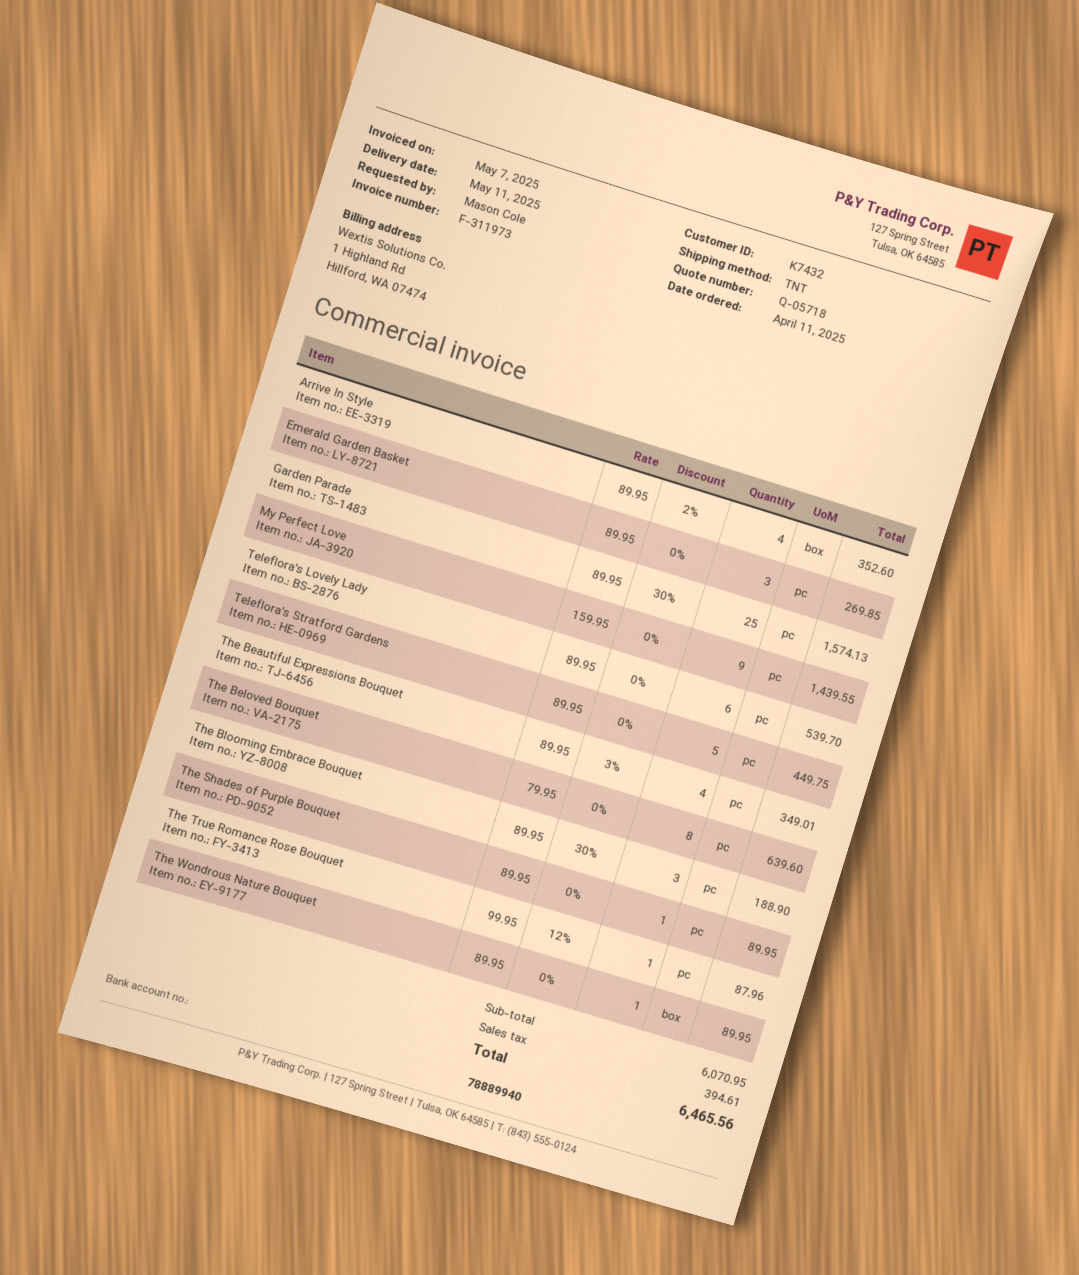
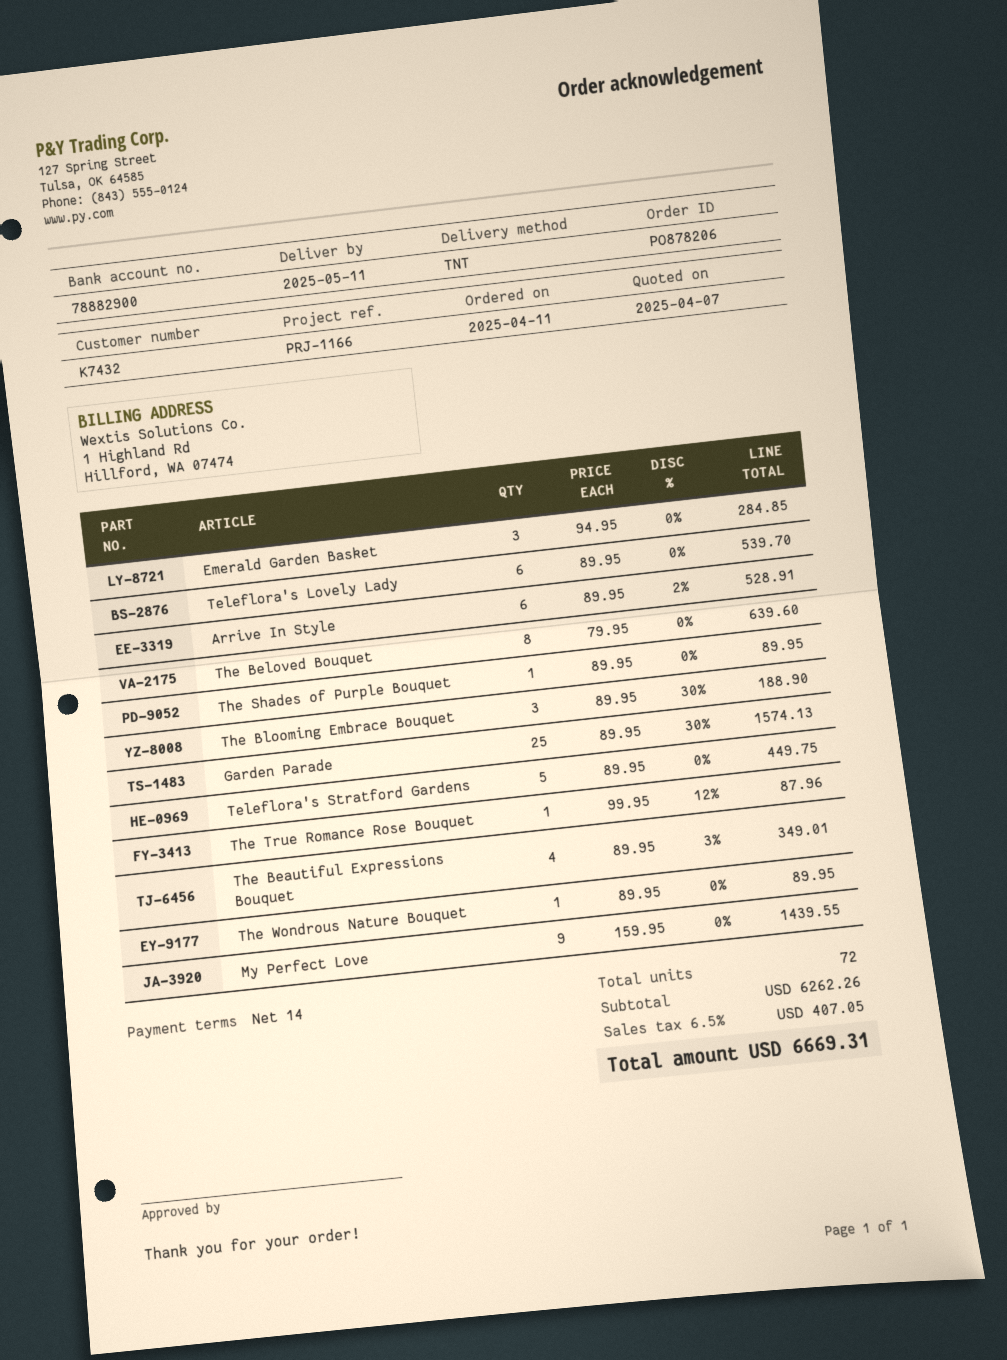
bank account: 78889940 -> 78882900
Arrive In Style: 4 x 89.95 - 2% = 352.60 -> 6 x 89.95 - 2% = 528.91
Emerald Garden Basket: 3 x 89.95 = 269.85 -> 3 x 94.95 = 284.85
subtotal: 6070.95 -> 6262.26
tax: 394.61 -> 407.05
total: 6465.56 -> 6669.31

